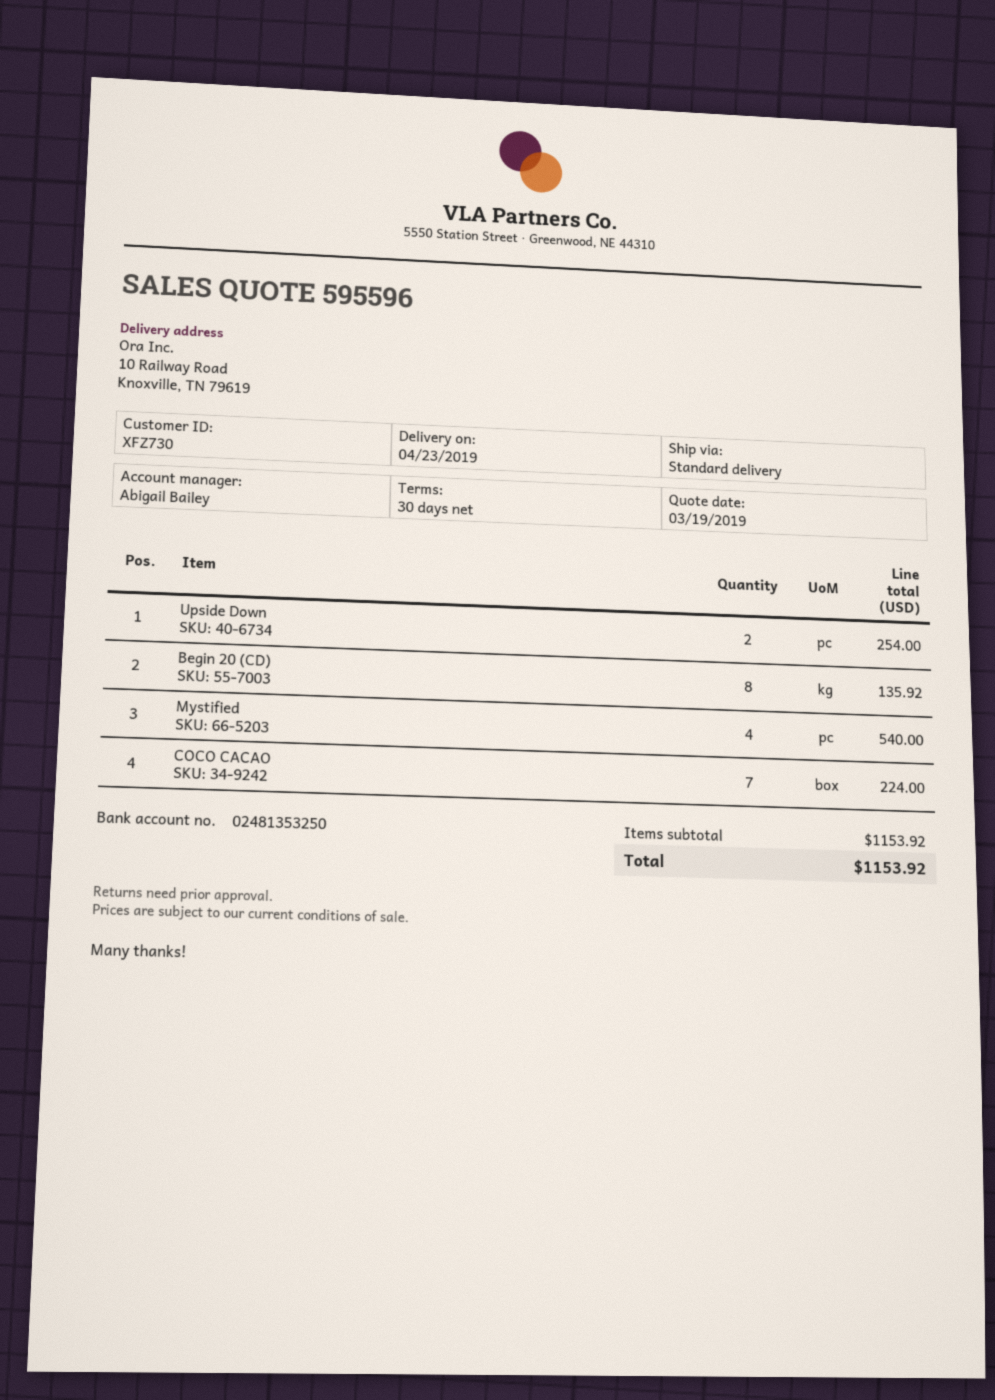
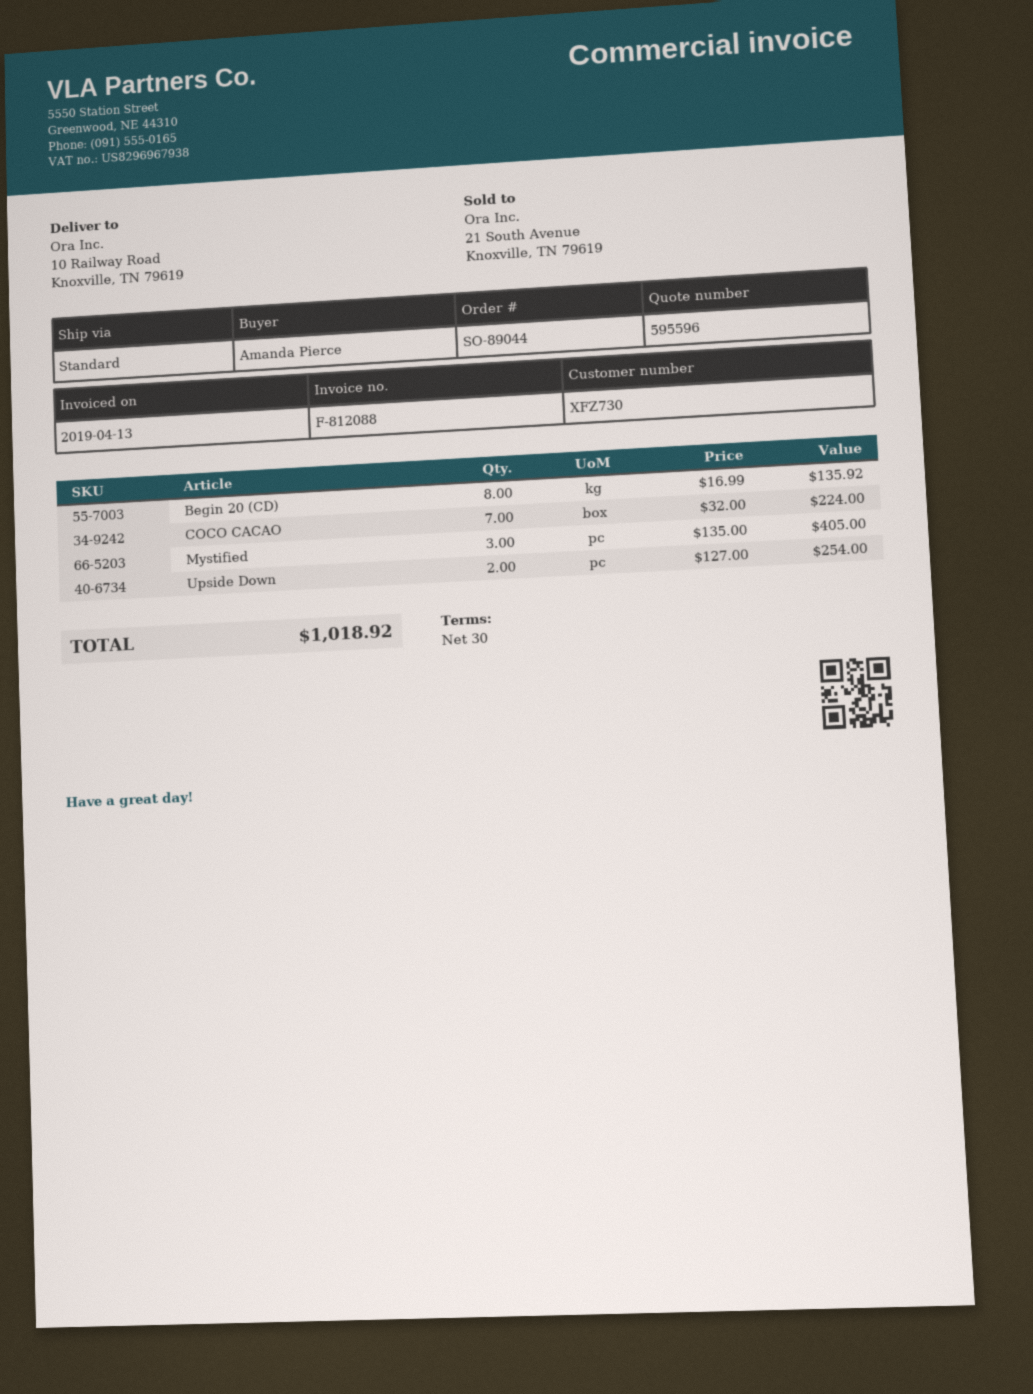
Mystified: 4 for 540.00 -> 3 for 405.00
total: 1153.92 -> 1018.92

